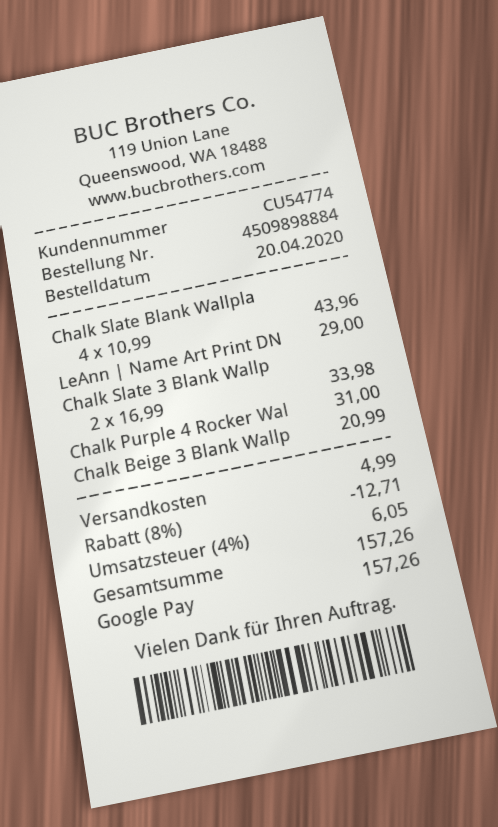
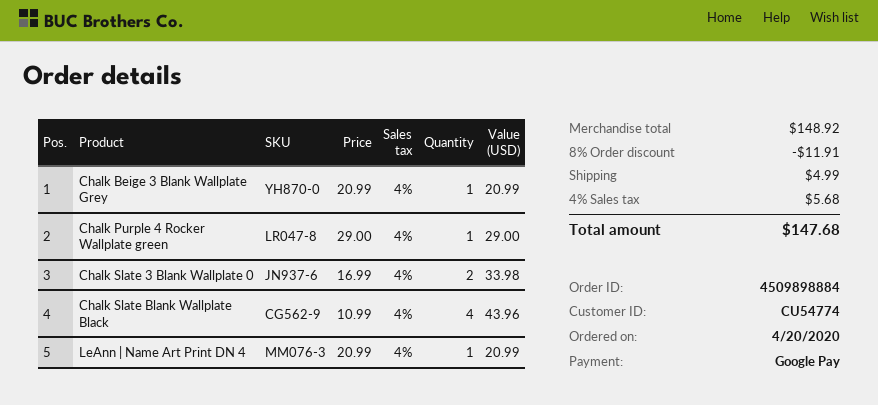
LeAnn | Name Art Print DN: 1 x 29.00 = 29.00 -> 1 x 20.99 = 20.99
Chalk Purple 4 Rocker Wal: 1 x 31.00 = 31.00 -> 1 x 29.00 = 29.00
discount: 8% = 12.71 -> 8% = 11.91
tax: 4% = 6.05 -> 4% = 5.68
total: 157.26 -> 147.68

